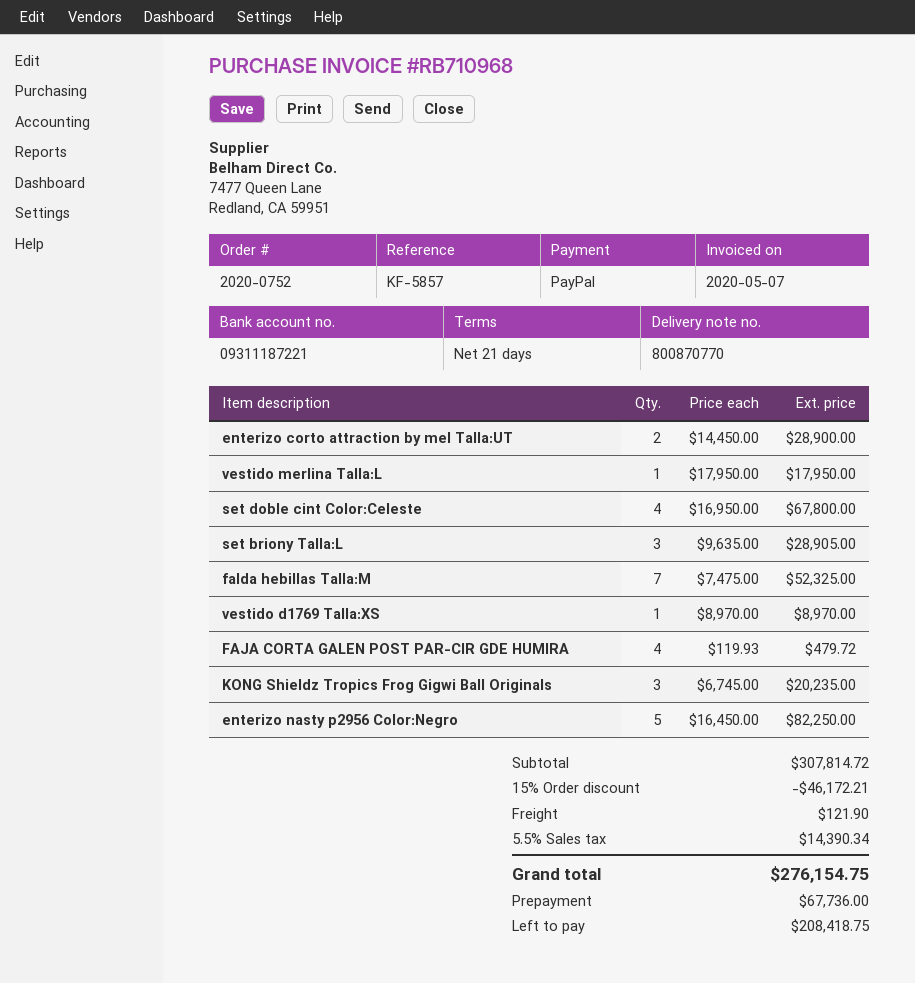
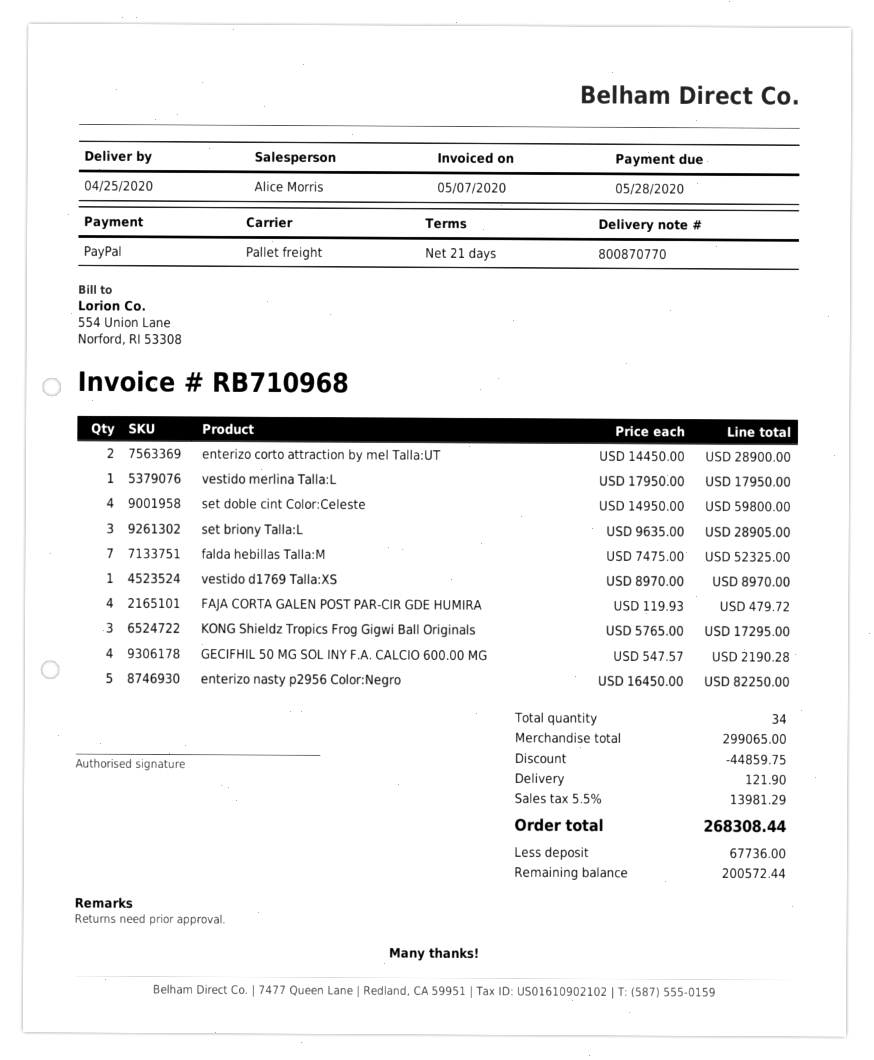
set doble cint Color:Celeste: 4 x 16950.00 = 67800.00 -> 4 x 14950.00 = 59800.00
KONG Shieldz Tropics Frog Gigwi Ball Originals: 3 x 6745.00 = 20235.00 -> 3 x 5765.00 = 17295.00
GECIFHIL 50 MG SOL INY F.A. CALCIO 600.00 MG: none -> 4 x 547.57 = 2190.28
subtotal: 307814.72 -> 299065.00
discount: 46172.21 -> 44859.75
tax: 5.5% = 14390.34 -> 5.5% = 13981.29
total: 276154.75 -> 268308.44
balance: 208418.75 -> 200572.44

